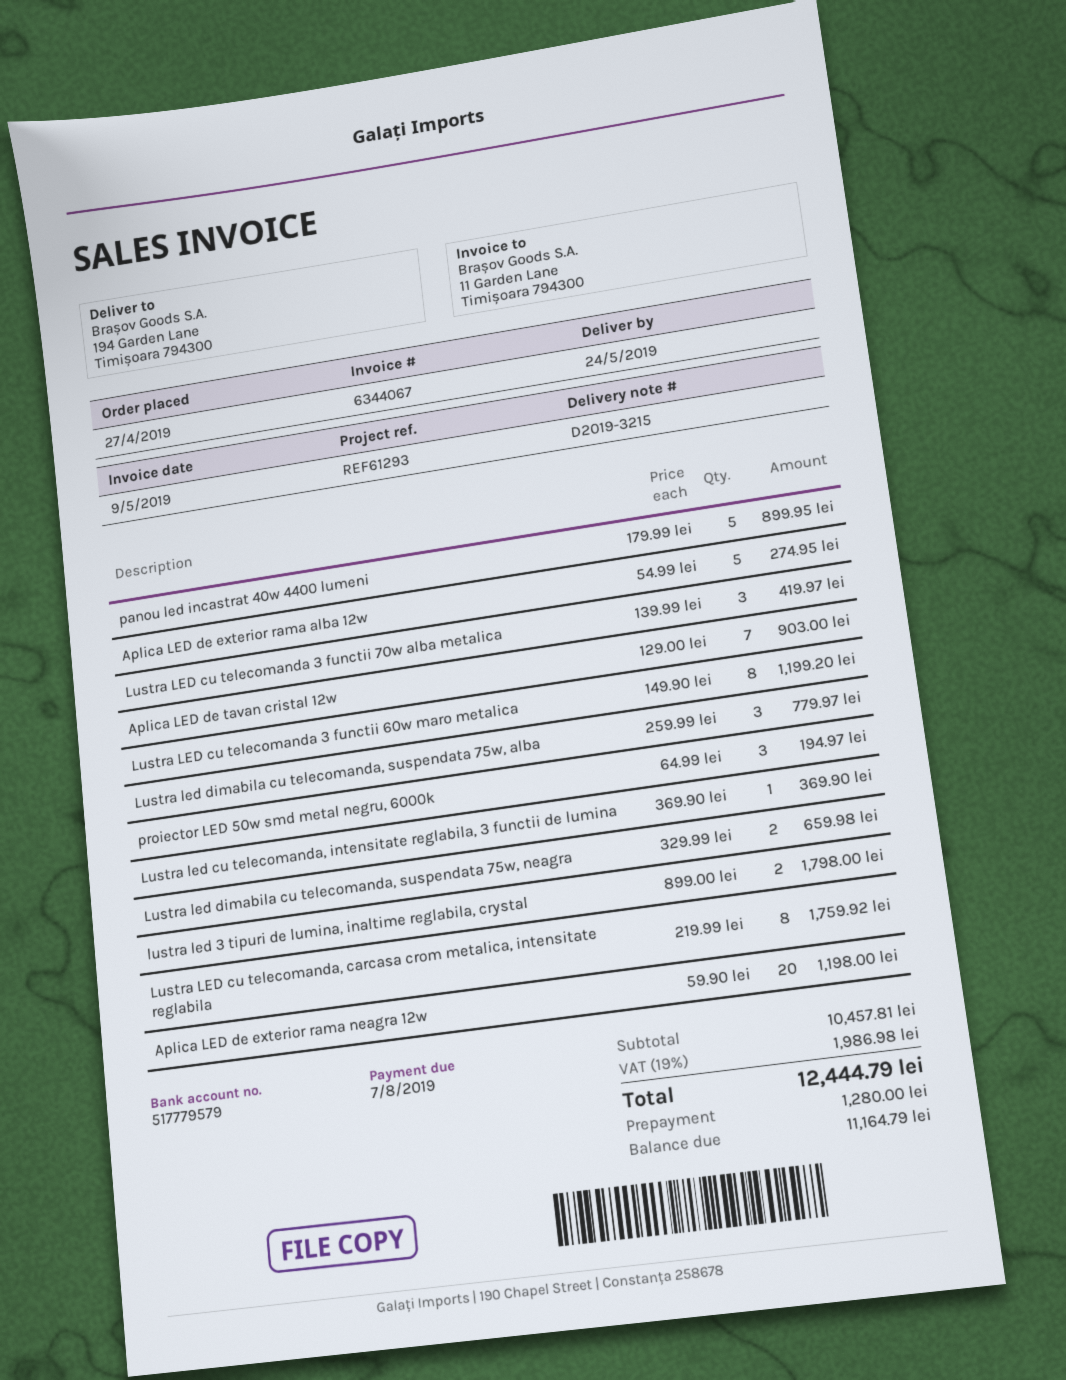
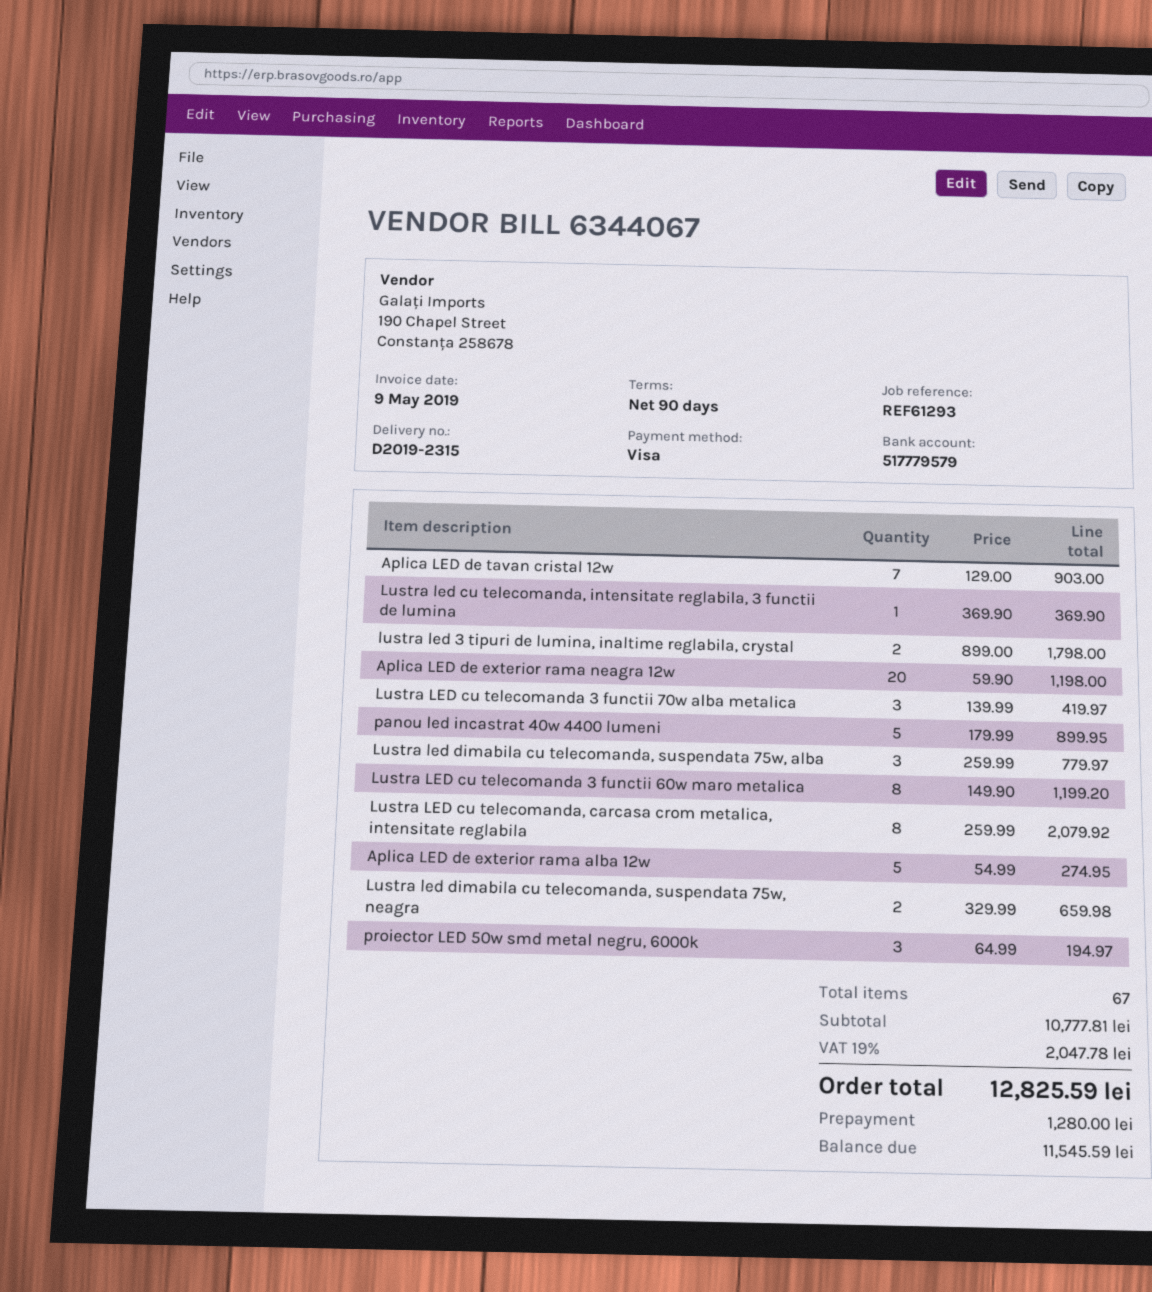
delivery note number: D2019-3215 -> D2019-2315
Lustra LED cu telecomanda, carcasa crom metalica, intensitate reglabila: 8 x 219.99 = 1759.92 -> 8 x 259.99 = 2079.92
subtotal: 10457.81 -> 10777.81
tax: 19% = 1986.98 -> 19% = 2047.78
total: 12444.79 -> 12825.59
balance: 11164.79 -> 11545.59

